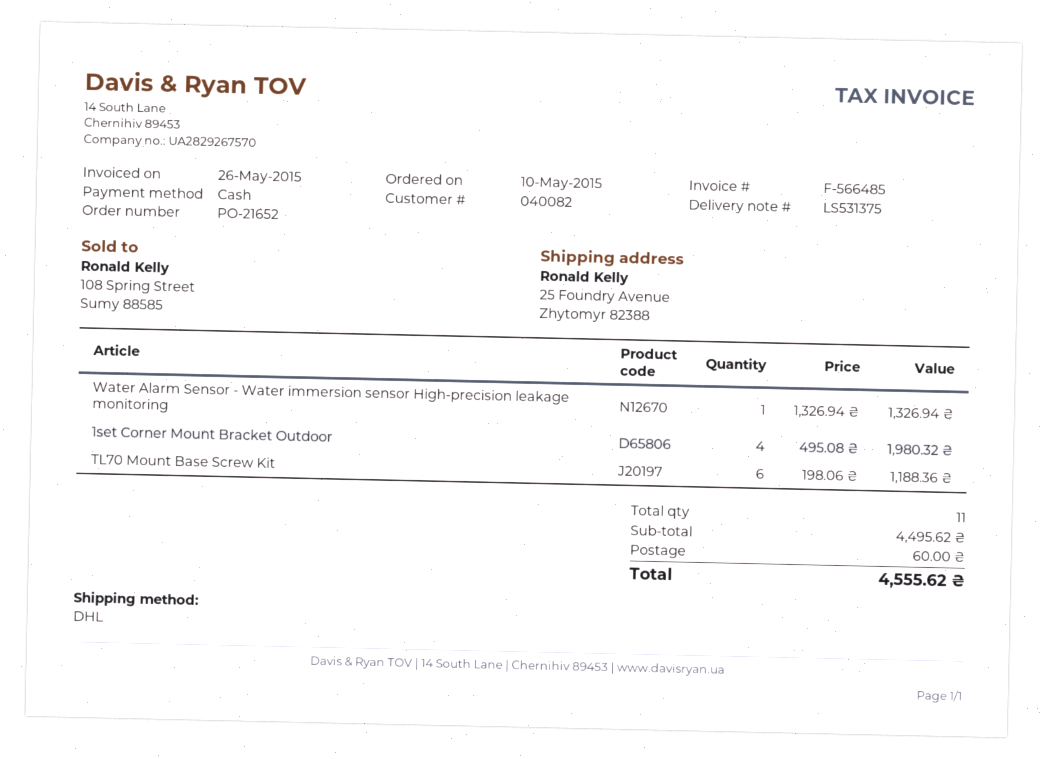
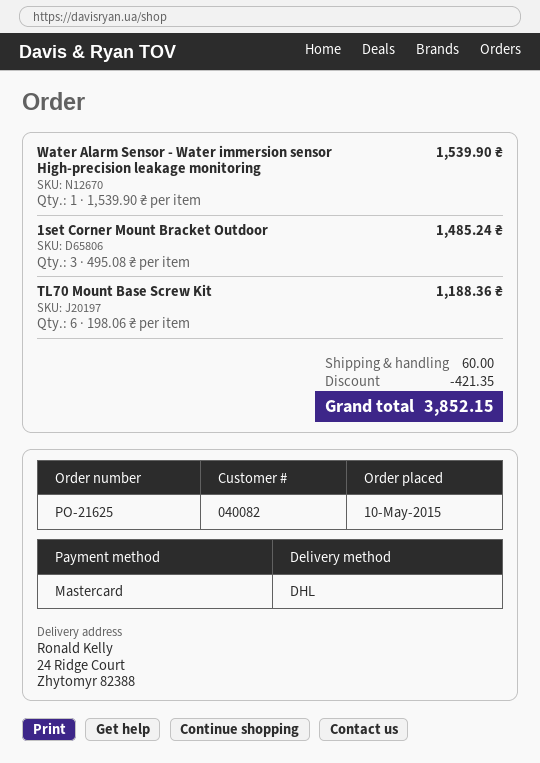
order number: PO-21652 -> PO-21625
payment method: cash -> Mastercard
ship to: 25 Foundry Avenue, Zhytomyr 82388 -> 24 Ridge Court, Zhytomyr 82388
Water Alarm Sensor - Water immersion sensor High-precision leakage monitoring: 1 x 1326.94 = 1326.94 -> 1 x 1539.90 = 1539.90
1set Corner Mount Bracket Outdoor: 4 x 495.08 = 1980.32 -> 3 x 495.08 = 1485.24
discount: none -> 421.35
total: 4555.62 -> 3852.15

